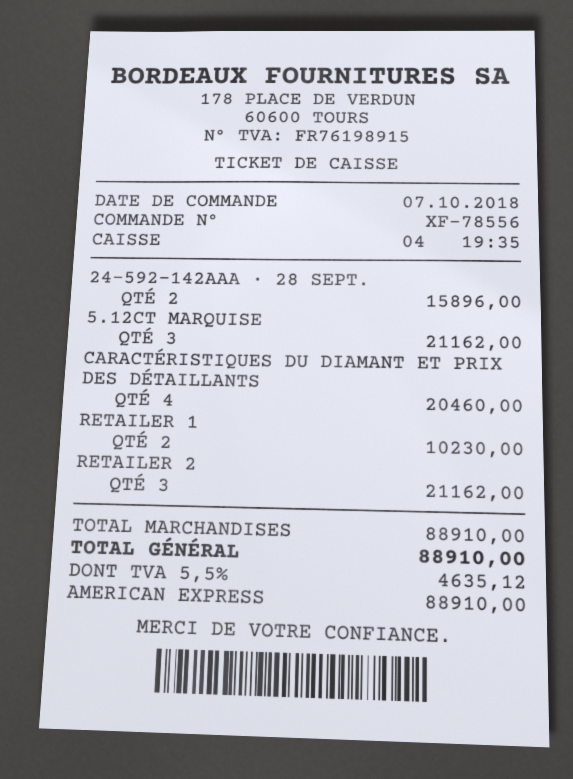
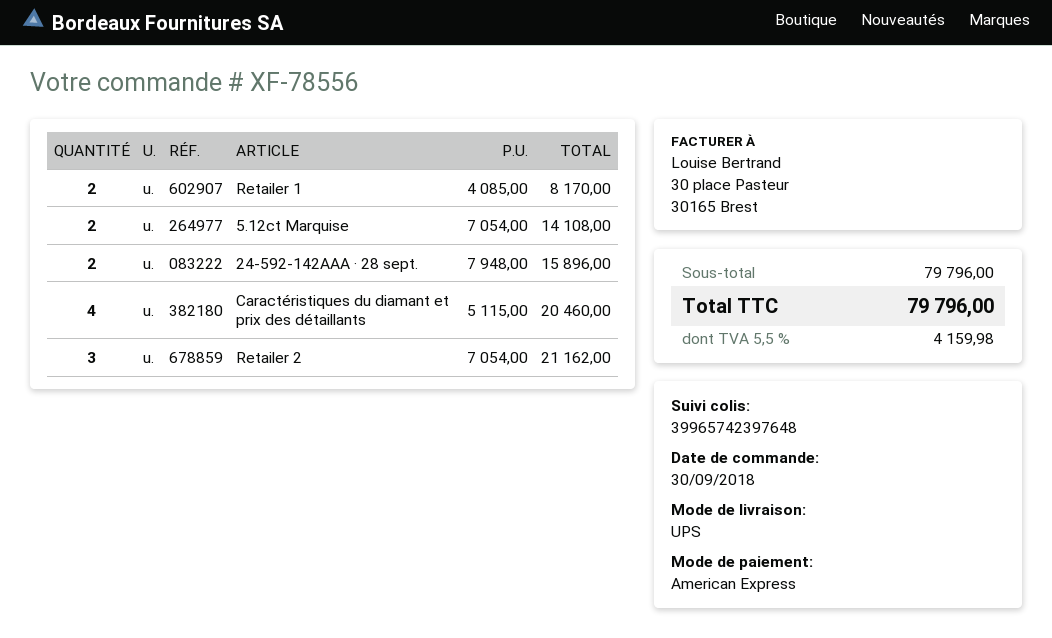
order date: 2018-10-07 -> 2018-09-30
5.12CT MARQUISE: 3 for 21162.00 -> 2 for 14108.00
RETAILER 1: 2 for 10230.00 -> 2 for 8170.00
subtotal: 88910.00 -> 79796.00
tax: 5.5% = 4635.12 -> 5.5% = 4159.98
total: 88910.00 -> 79796.00

